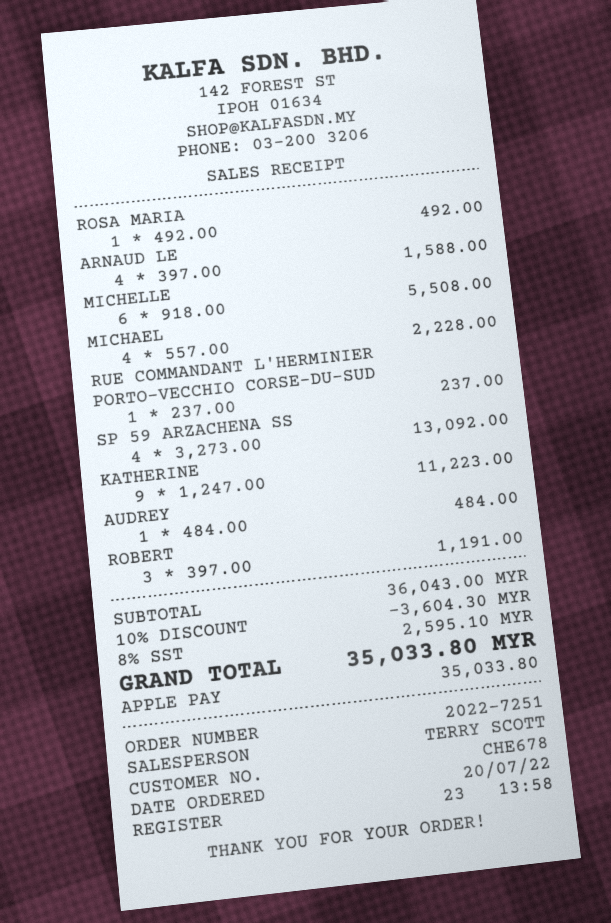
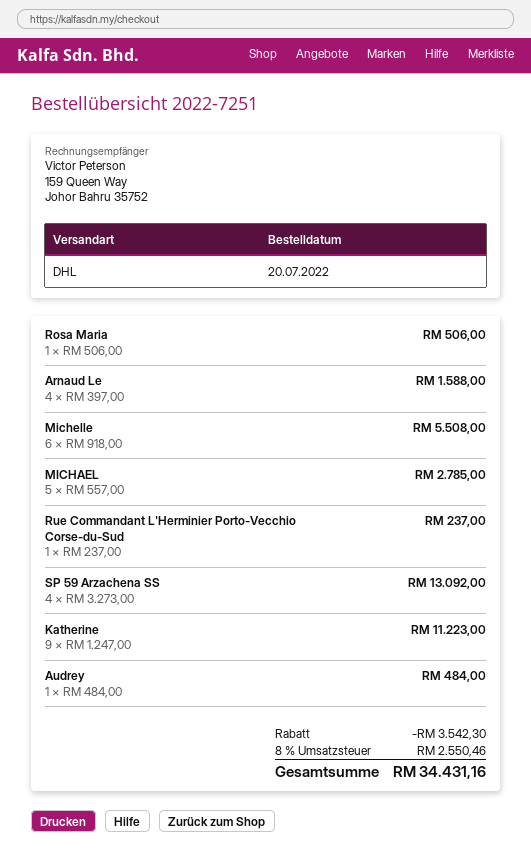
ROSA MARIA: 1 x 492.00 = 492.00 -> 1 x 506.00 = 506.00
MICHAEL: 4 x 557.00 = 2228.00 -> 5 x 557.00 = 2785.00
ROBERT: 3 x 397.00 = 1191.00 -> none
discount: 3604.30 -> 3542.30
tax: 8% = 2595.10 -> 8% = 2550.46
total: 35033.80 -> 34431.16

